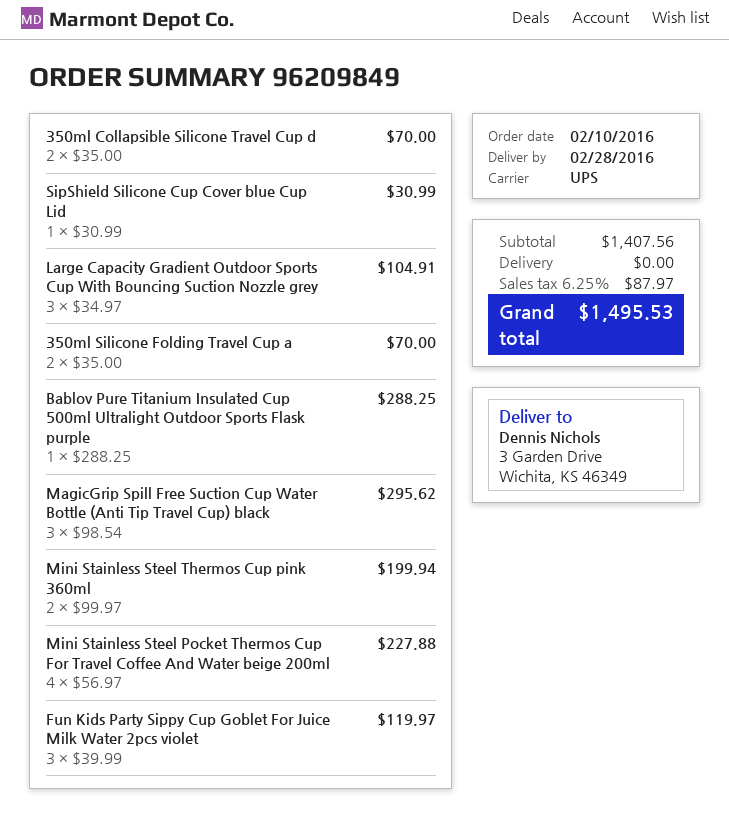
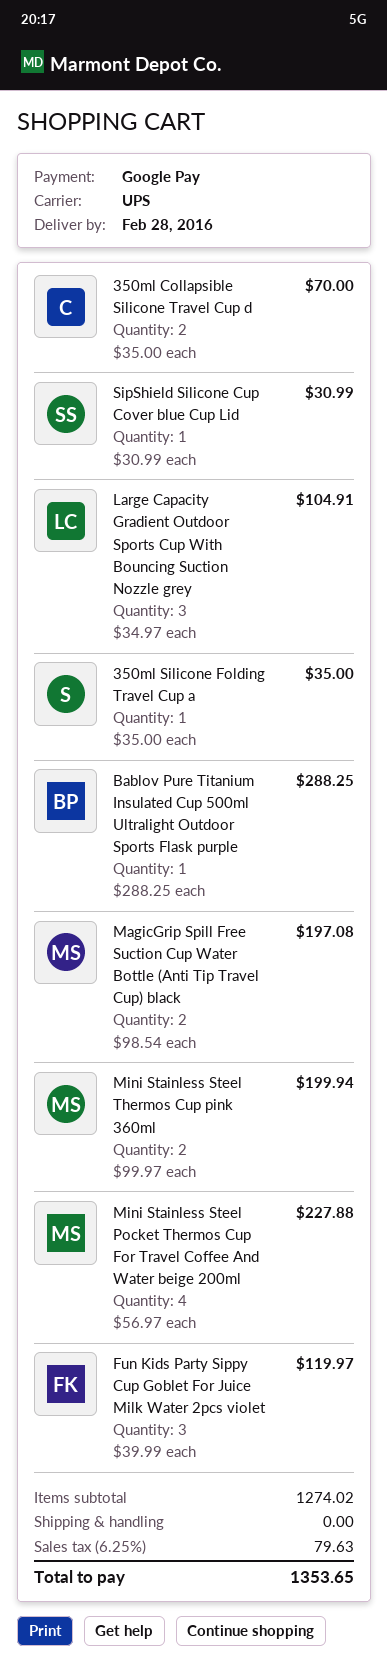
350ml Silicone Folding Travel Cup a: 2 x 35.00 = 70.00 -> 1 x 35.00 = 35.00
MagicGrip Spill Free Suction Cup Water Bottle (Anti Tip Travel Cup) black: 3 x 98.54 = 295.62 -> 2 x 98.54 = 197.08
subtotal: 1407.56 -> 1274.02
tax: 6.25% = 87.97 -> 6.25% = 79.63
total: 1495.53 -> 1353.65

